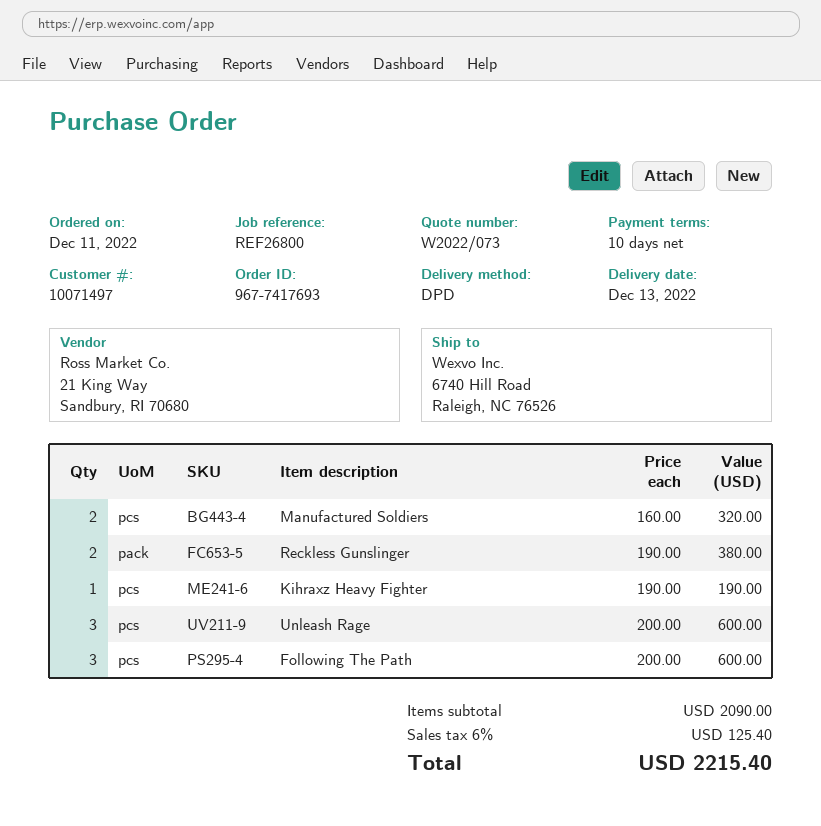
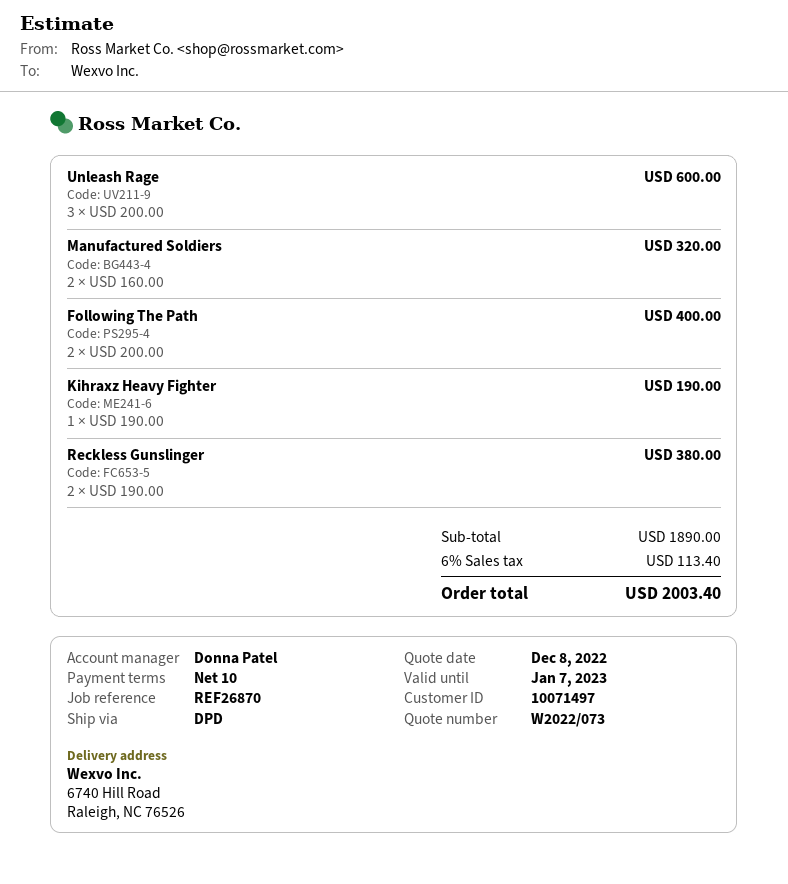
reference: REF26800 -> REF26870
Following The Path: 3 x 200.00 = 600.00 -> 2 x 200.00 = 400.00
subtotal: 2090.00 -> 1890.00
tax: 6% = 125.40 -> 6% = 113.40
total: 2215.40 -> 2003.40

